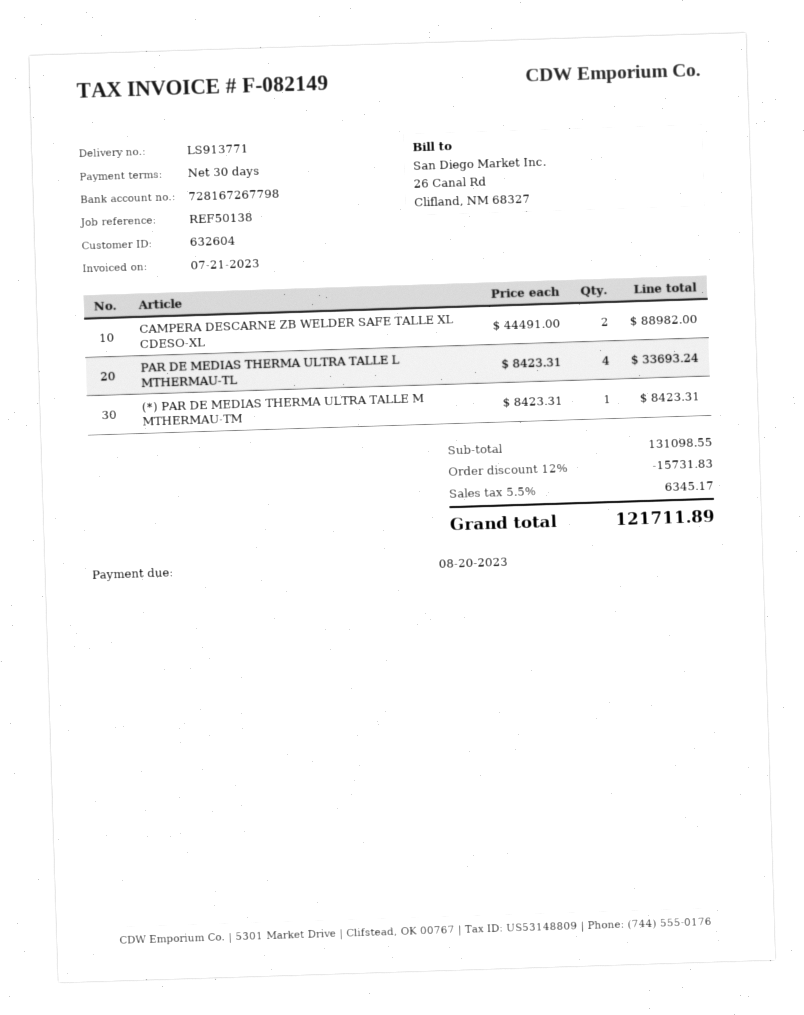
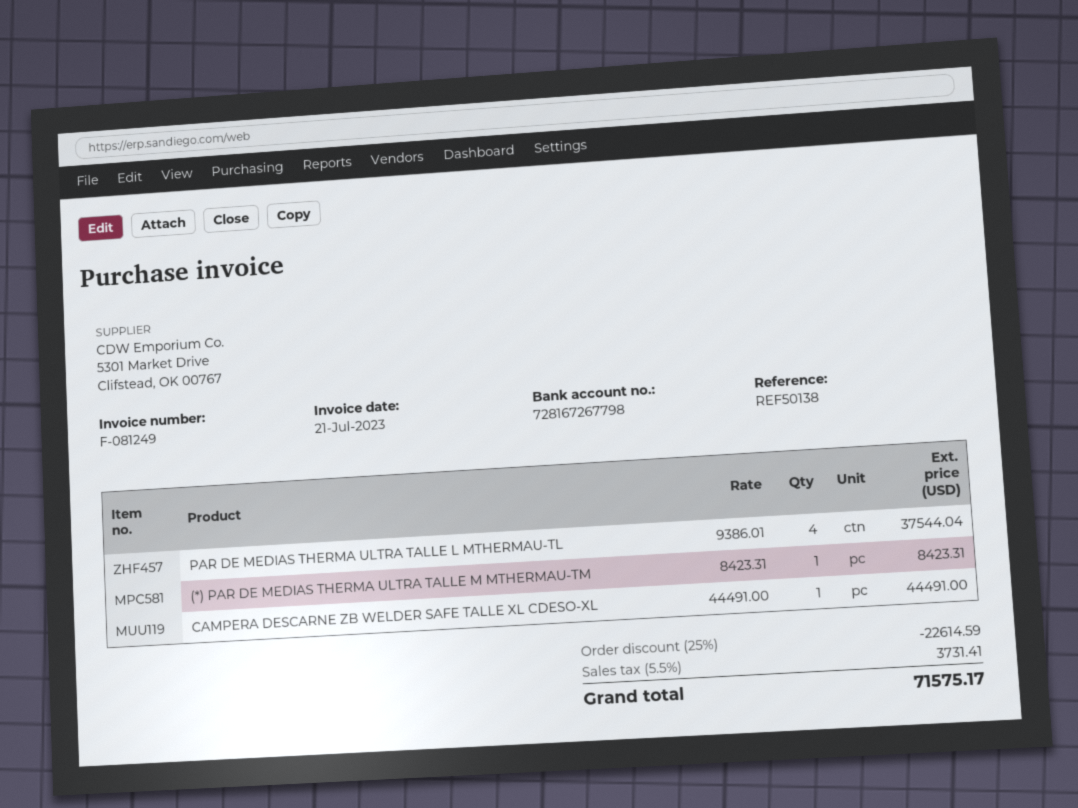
invoice number: F-082149 -> F-081249
CAMPERA DESCARNE ZB WELDER SAFE TALLE XL CDESO-XL: 2 x 44491.00 = 88982.00 -> 1 x 44491.00 = 44491.00
PAR DE MEDIAS THERMA ULTRA TALLE L MTHERMAU-TL: 4 x 8423.31 = 33693.24 -> 4 x 9386.01 = 37544.04
discount: 12% = 15731.83 -> 25% = 22614.59
tax: 5.5% = 6345.17 -> 5.5% = 3731.41
total: 121711.89 -> 71575.17

